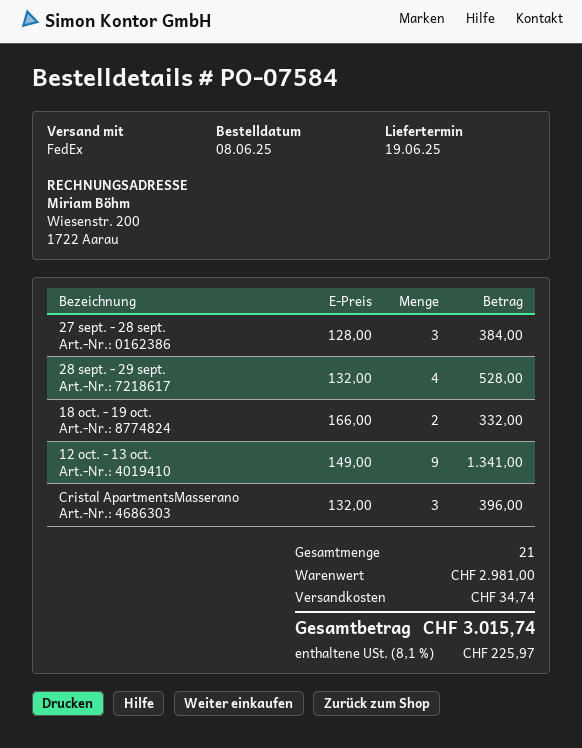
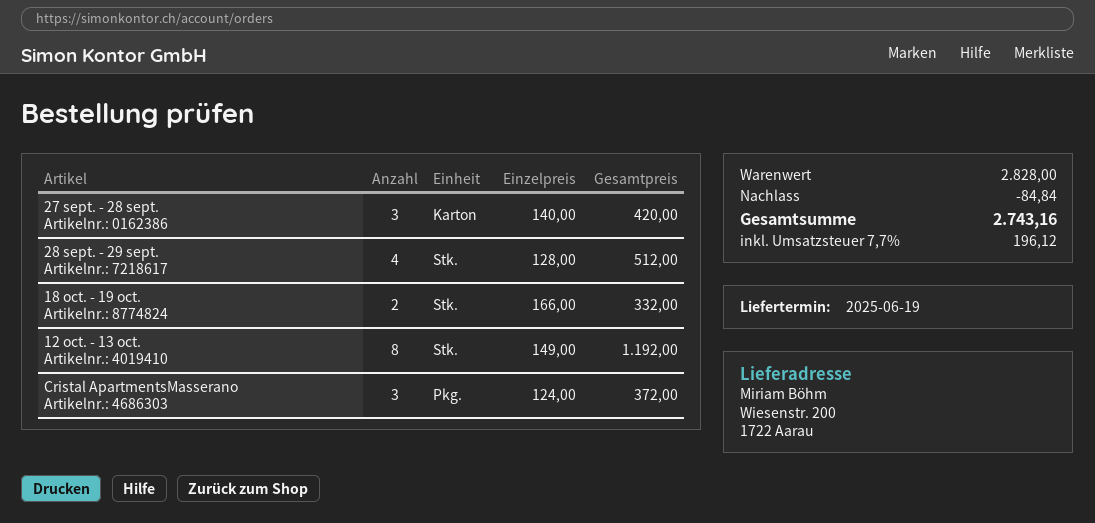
27 sept. - 28 sept.: 3 x 128.00 = 384.00 -> 3 x 140.00 = 420.00
28 sept. - 29 sept.: 4 x 132.00 = 528.00 -> 4 x 128.00 = 512.00
12 oct. - 13 oct.: 9 x 149.00 = 1341.00 -> 8 x 149.00 = 1192.00
Cristal ApartmentsMasserano: 3 x 132.00 = 396.00 -> 3 x 124.00 = 372.00
subtotal: 2981.00 -> 2828.00
discount: none -> 84.84
shipping: 34.74 -> none
tax: 8.1% = 225.97 -> 7.7% = 196.12
total: 3015.74 -> 2743.16

